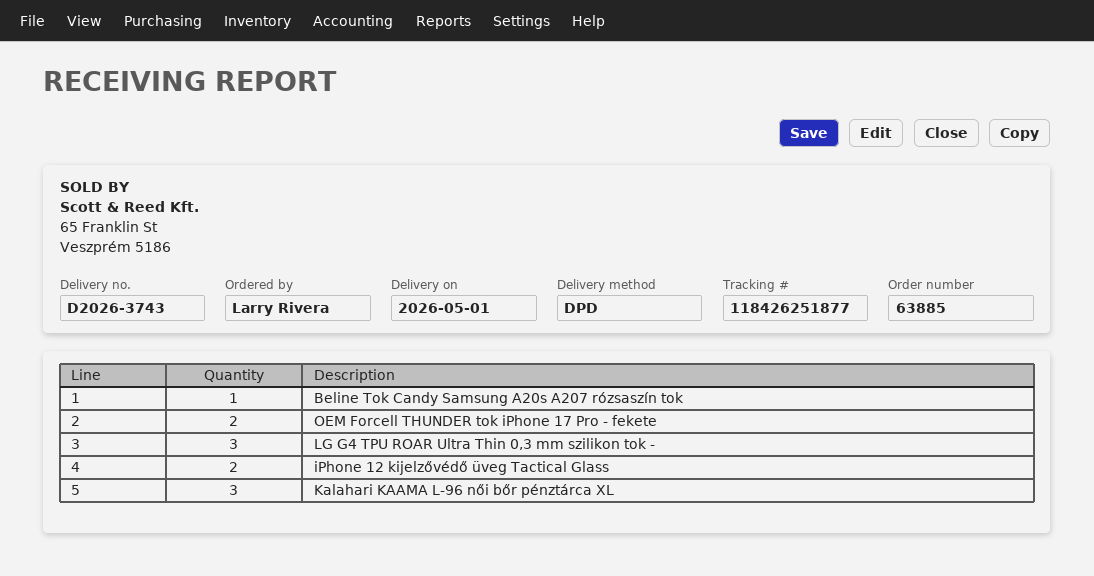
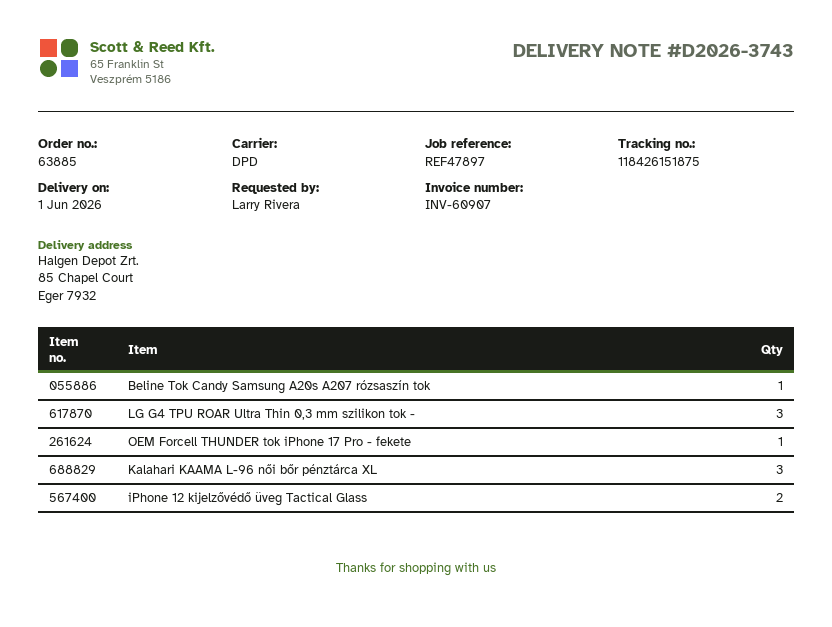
delivery date: 2026-05-01 -> 2026-06-01
tracking number: 118426251877 -> 118426151875
OEM Forcell THUNDER tok iPhone 17 Pro - fekete: 2 -> 1

